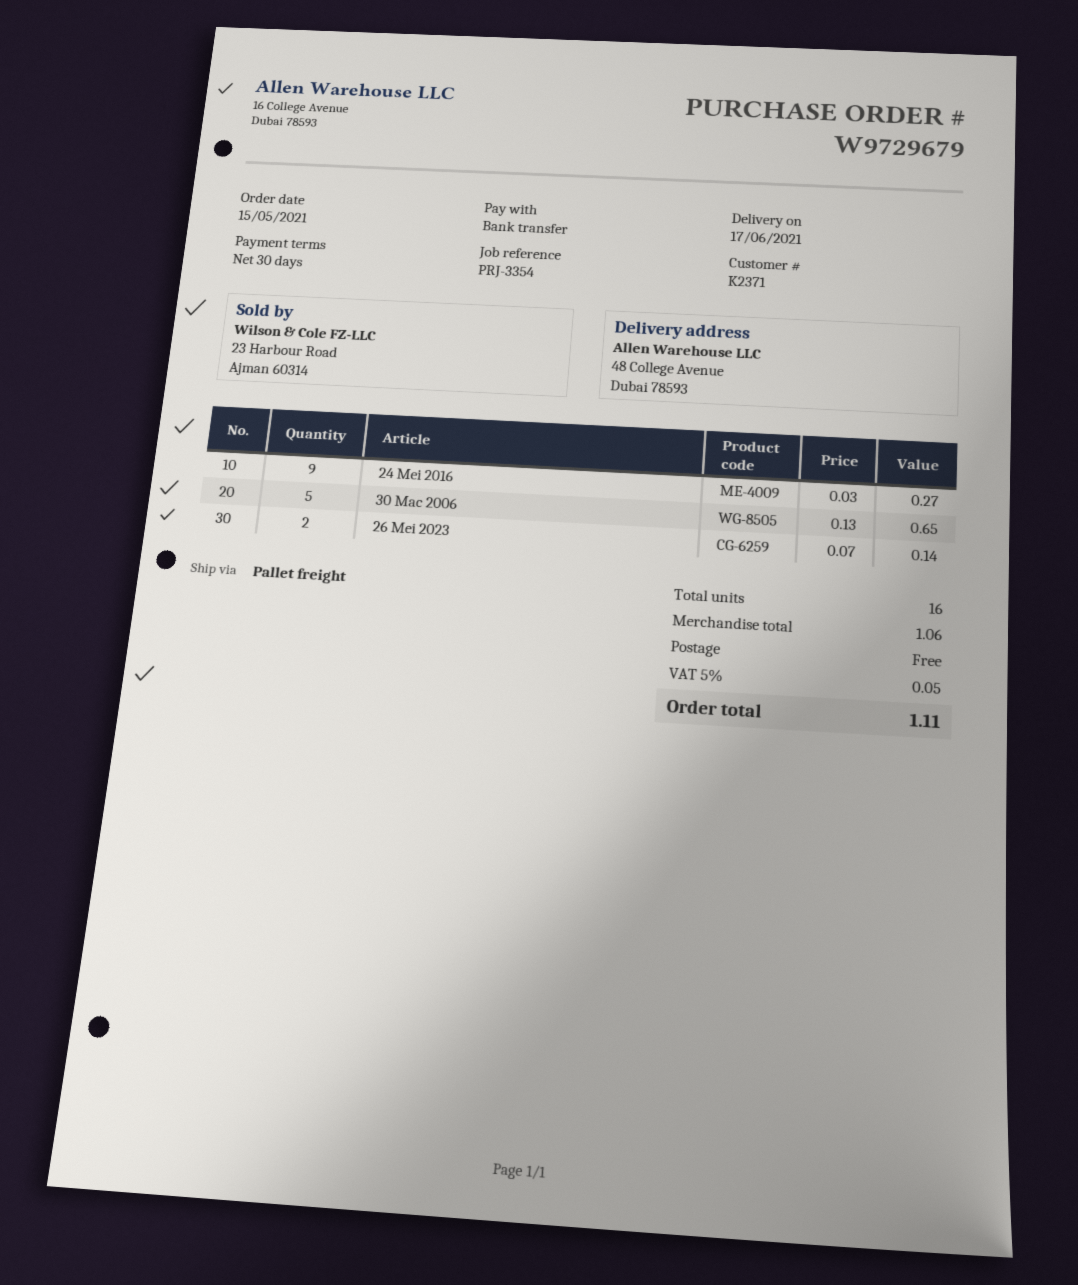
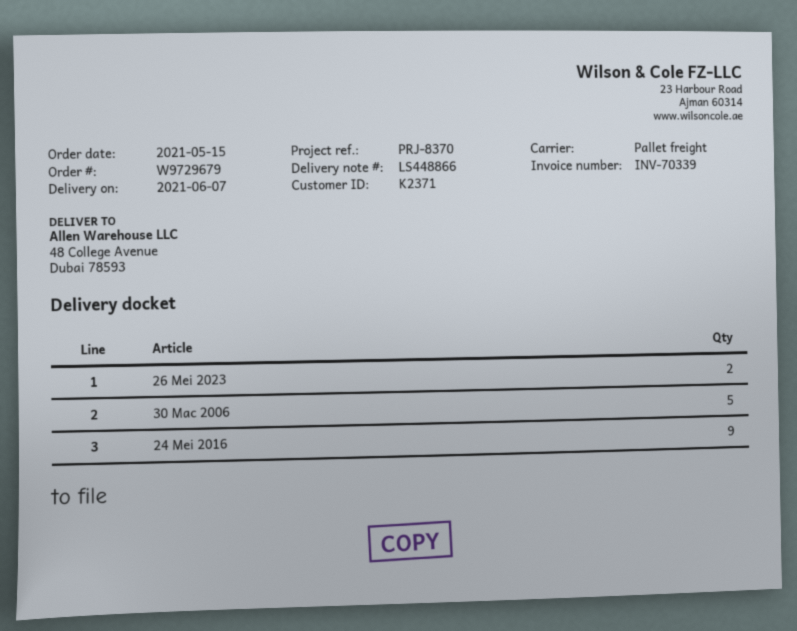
delivery date: 2021-06-17 -> 2021-06-07
reference: PRJ-3354 -> PRJ-8370

